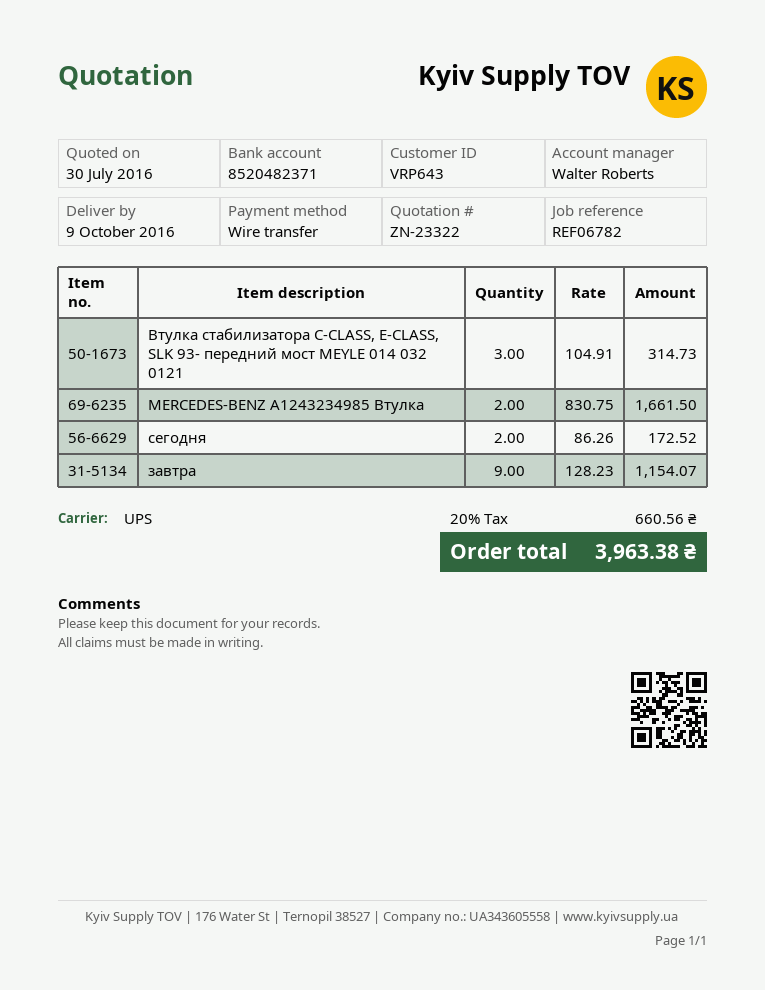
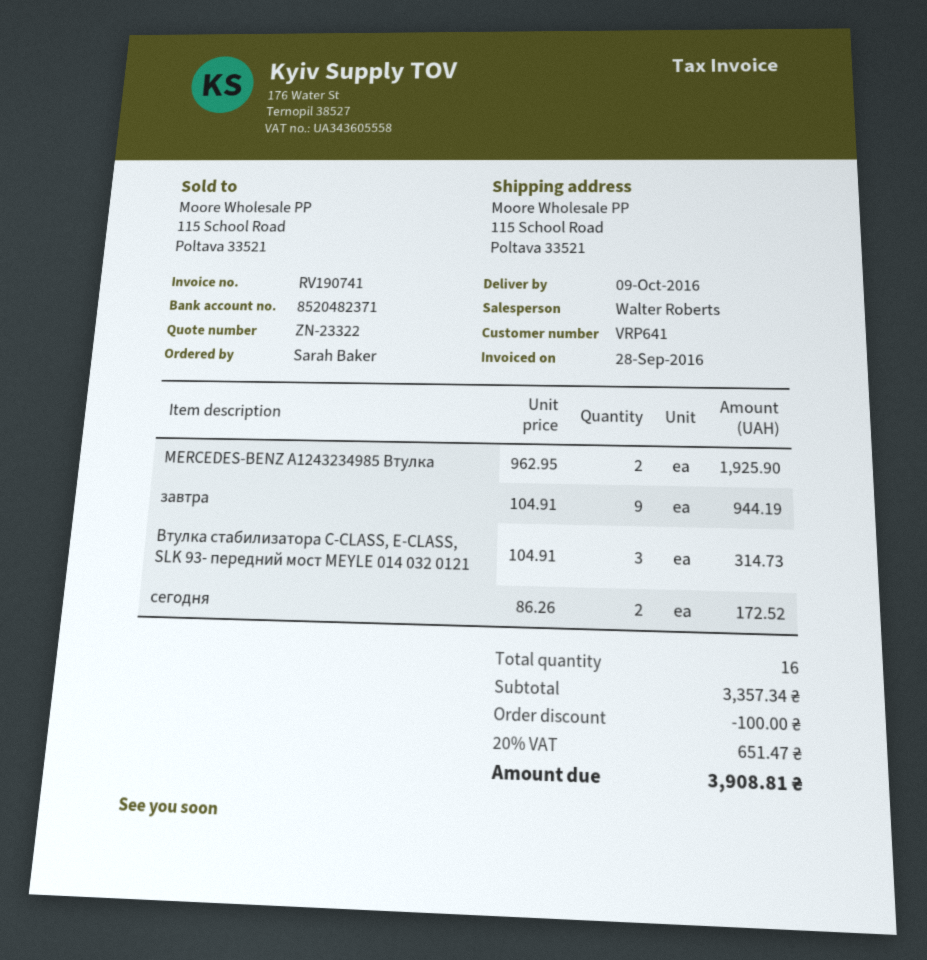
customer number: VRP643 -> VRP641
MERCEDES-BENZ A1243234985 Втулка: 2 x 830.75 = 1661.50 -> 2 x 962.95 = 1925.90
завтра: 9 x 128.23 = 1154.07 -> 9 x 104.91 = 944.19
discount: none -> 100.00
tax: 20% = 660.56 -> 20% = 651.47
total: 3963.38 -> 3908.81

